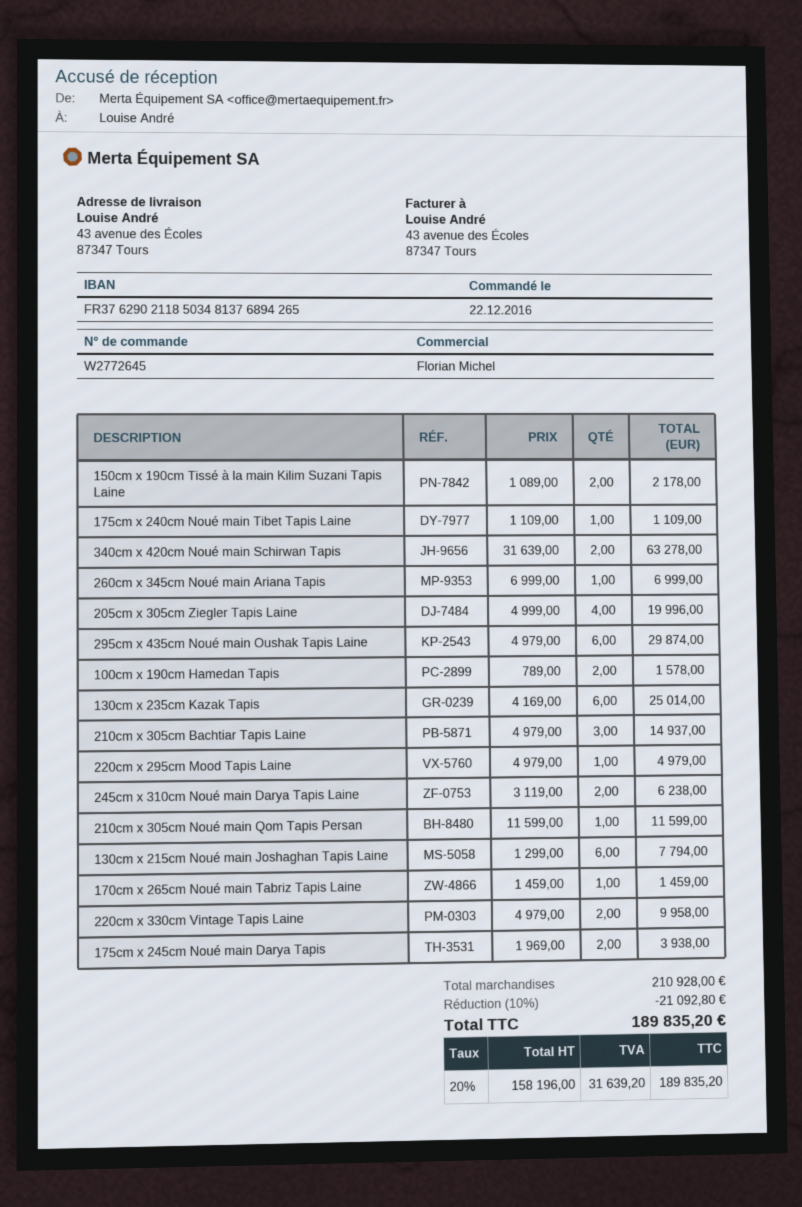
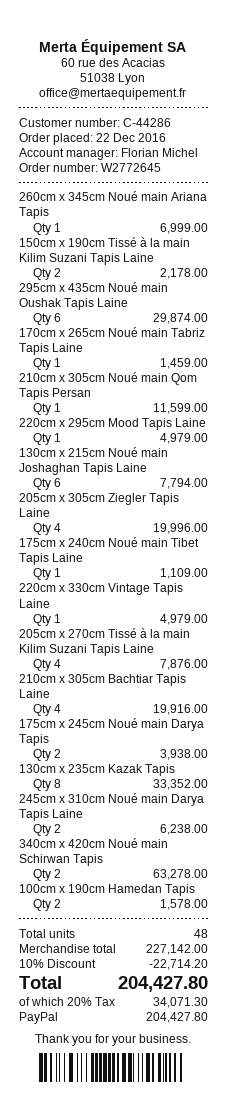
130cm x 235cm Kazak Tapis: 6 for 25014.00 -> 8 for 33352.00
210cm x 305cm Bachtiar Tapis Laine: 3 for 14937.00 -> 4 for 19916.00
220cm x 330cm Vintage Tapis Laine: 2 for 9958.00 -> 1 for 4979.00
205cm x 270cm Tissé à la main Kilim Suzani Tapis Laine: none -> 4 for 7876.00
subtotal: 210928.00 -> 227142.00
discount: 10% = 21092.80 -> 10% = 22714.20
tax: 20% = 31639.20 -> 20% = 34071.30
total: 189835.20 -> 204427.80

